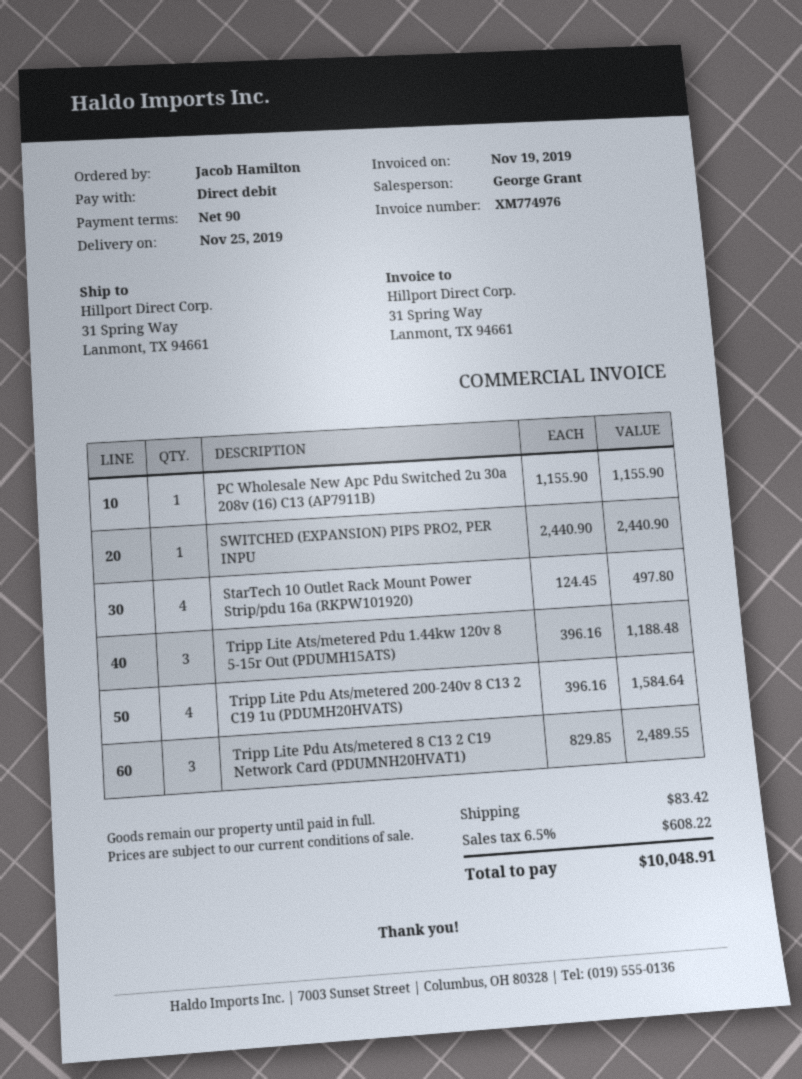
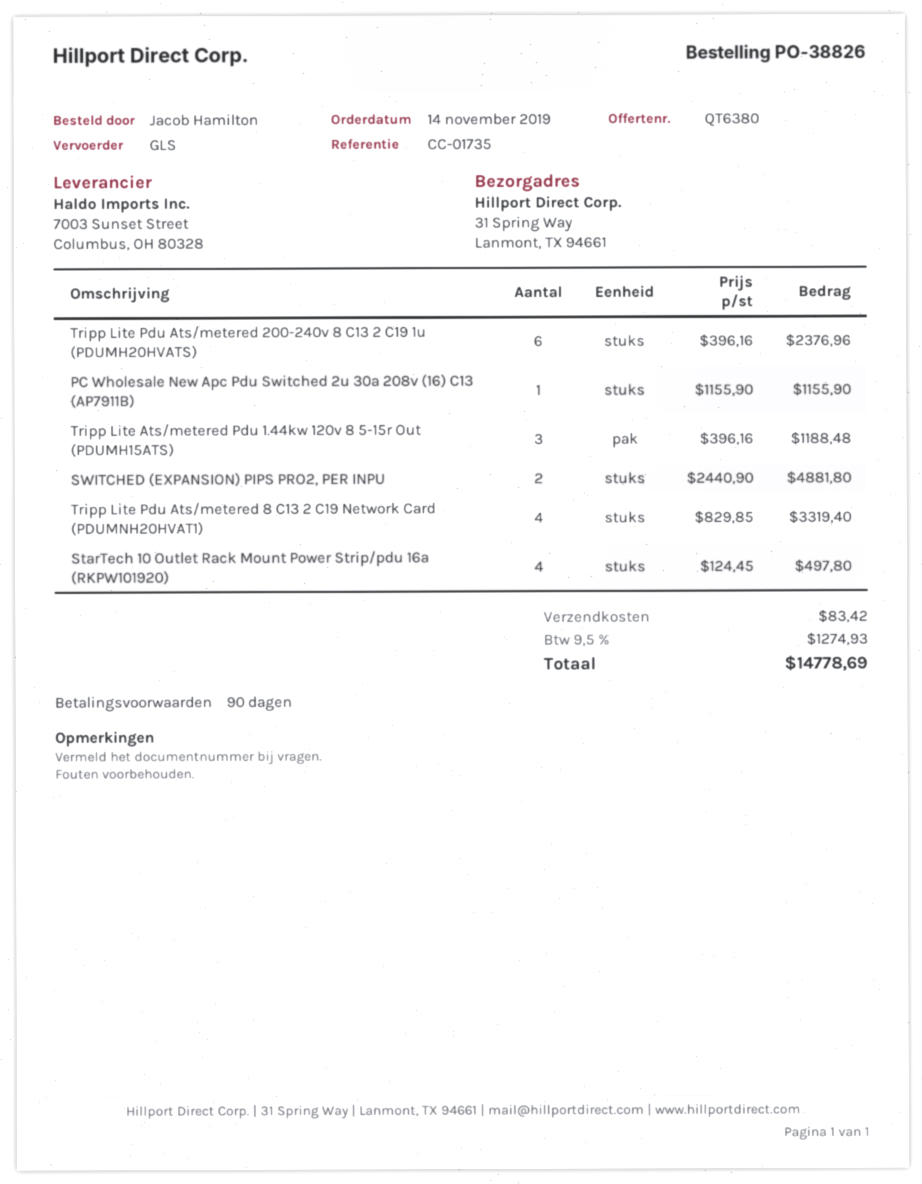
SWITCHED (EXPANSION) PIPS PRO2, PER INPU: 1 x 2440.90 = 2440.90 -> 2 x 2440.90 = 4881.80
Tripp Lite Pdu Ats/metered 200-240v 8 C13 2 C19 1u (PDUMH20HVATS): 4 x 396.16 = 1584.64 -> 6 x 396.16 = 2376.96
Tripp Lite Pdu Ats/metered 8 C13 2 C19 Network Card (PDUMNH20HVAT1): 3 x 829.85 = 2489.55 -> 4 x 829.85 = 3319.40
tax: 6.5% = 608.22 -> 9.5% = 1274.93
total: 10048.91 -> 14778.69

